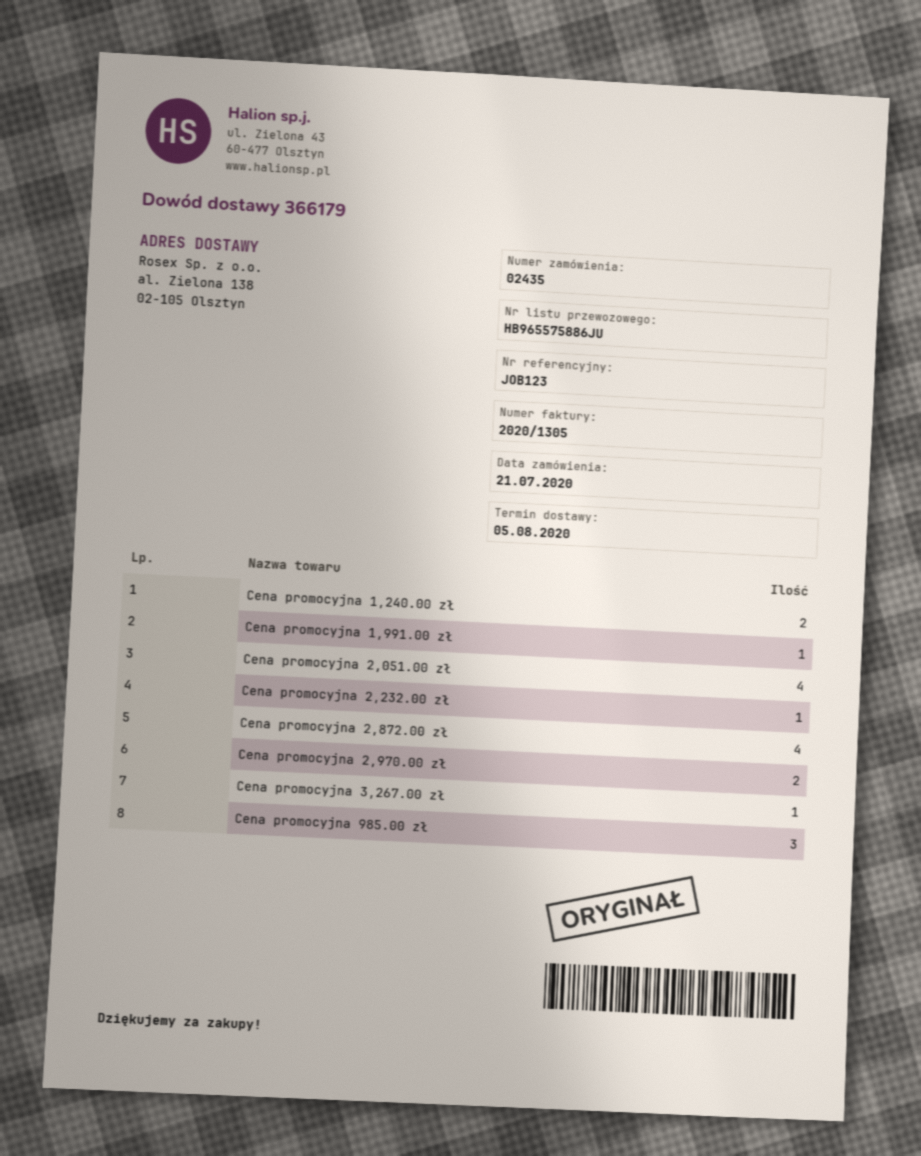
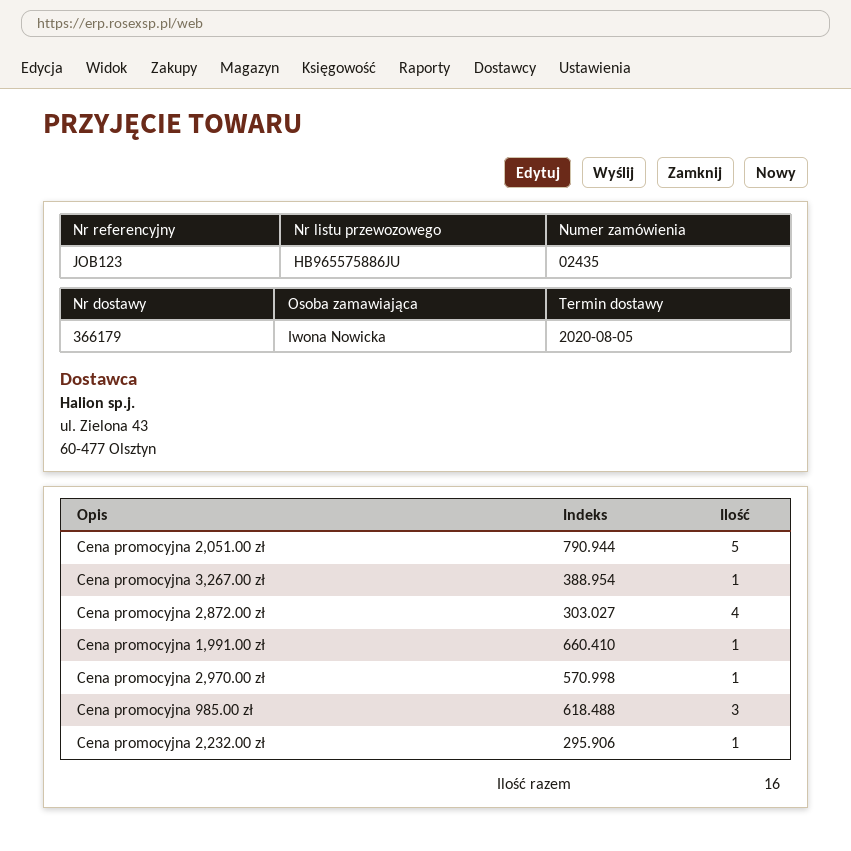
Cena promocyjna 1,240.00 zł: 2 -> none
Cena promocyjna 2,051.00 zł: 4 -> 5
Cena promocyjna 2,970.00 zł: 2 -> 1

